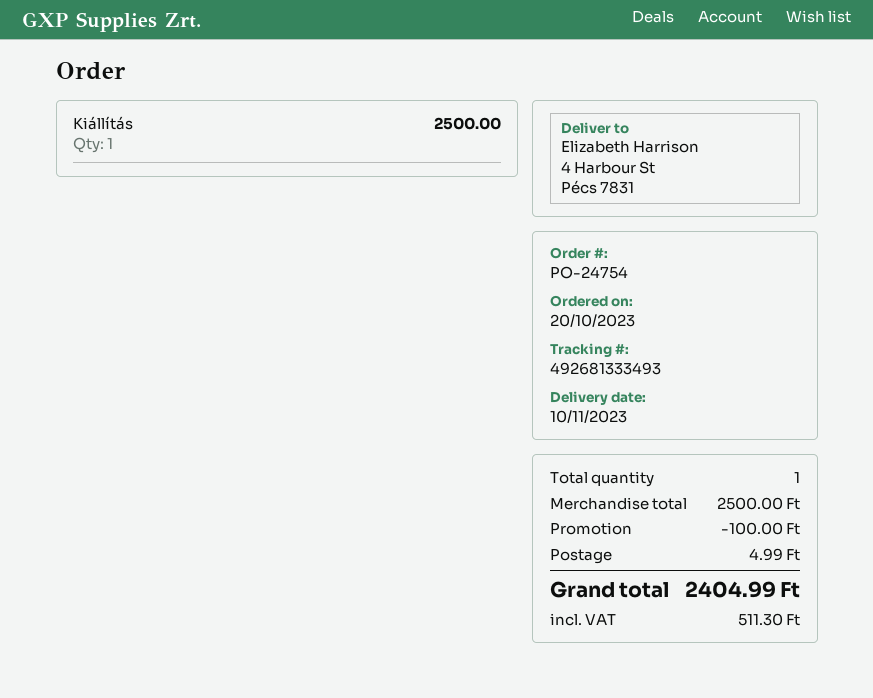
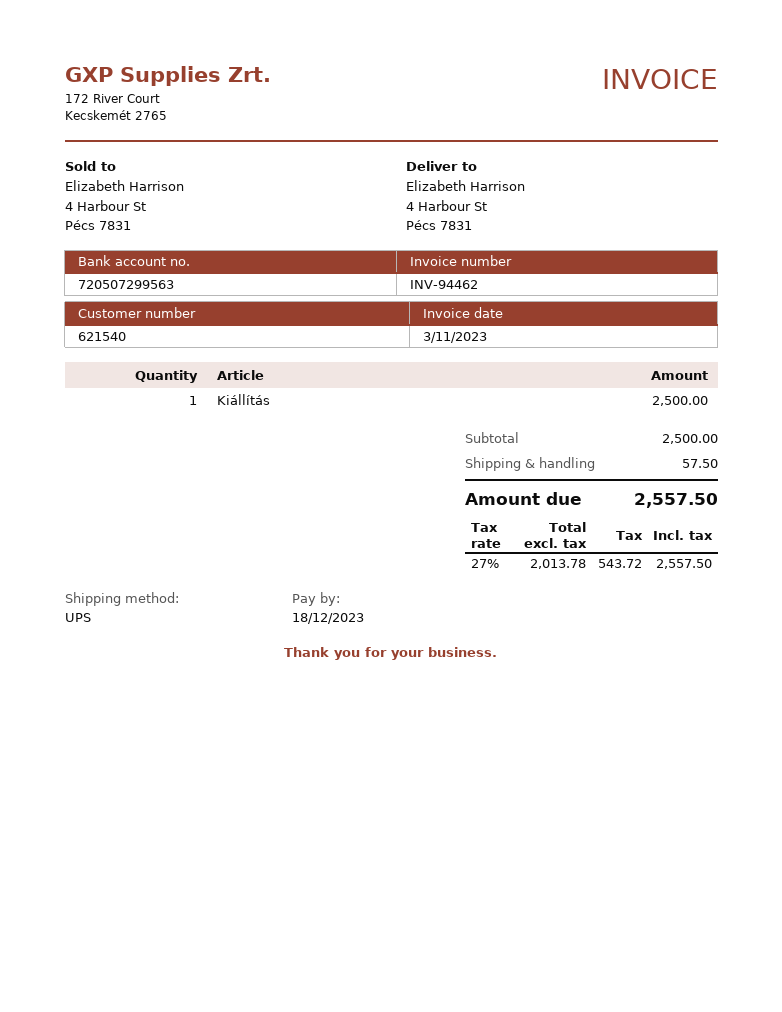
discount: 100.00 -> none
shipping: 4.99 -> 57.50
tax: 511.30 -> 543.72
total: 2404.99 -> 2557.50

